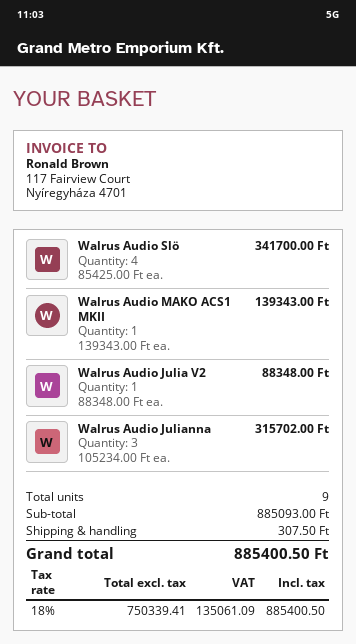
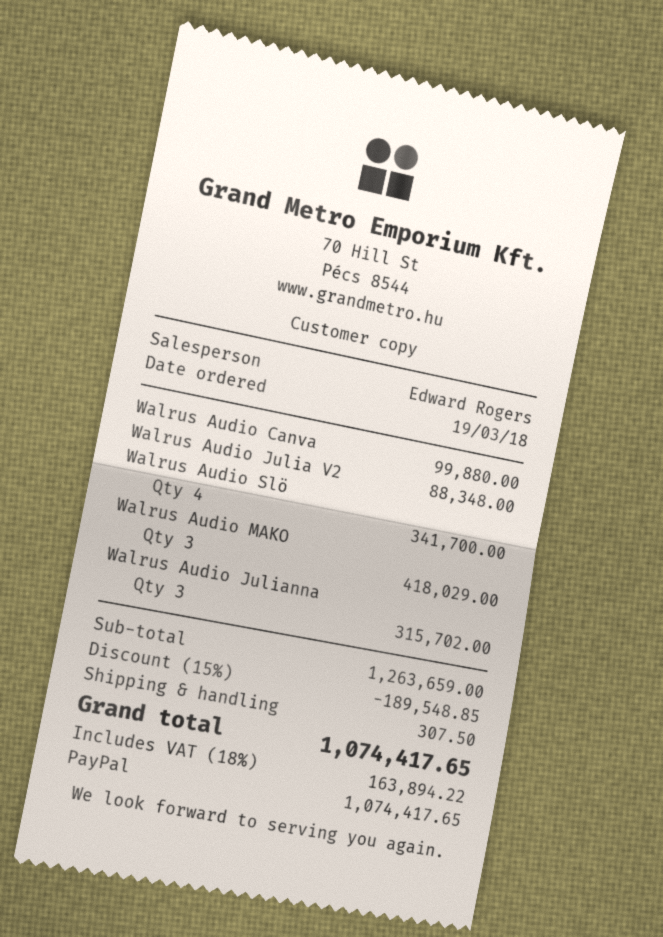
Walrus Audio MAKO ACS1 MKII: 1 for 139343.00 -> 3 for 418029.00
Walrus Audio Canva: none -> 1 for 99880.00
subtotal: 885093.00 -> 1263659.00
discount: none -> 15% = 189548.85
tax: 18% = 135061.09 -> 18% = 163894.22
total: 885400.50 -> 1074417.65

